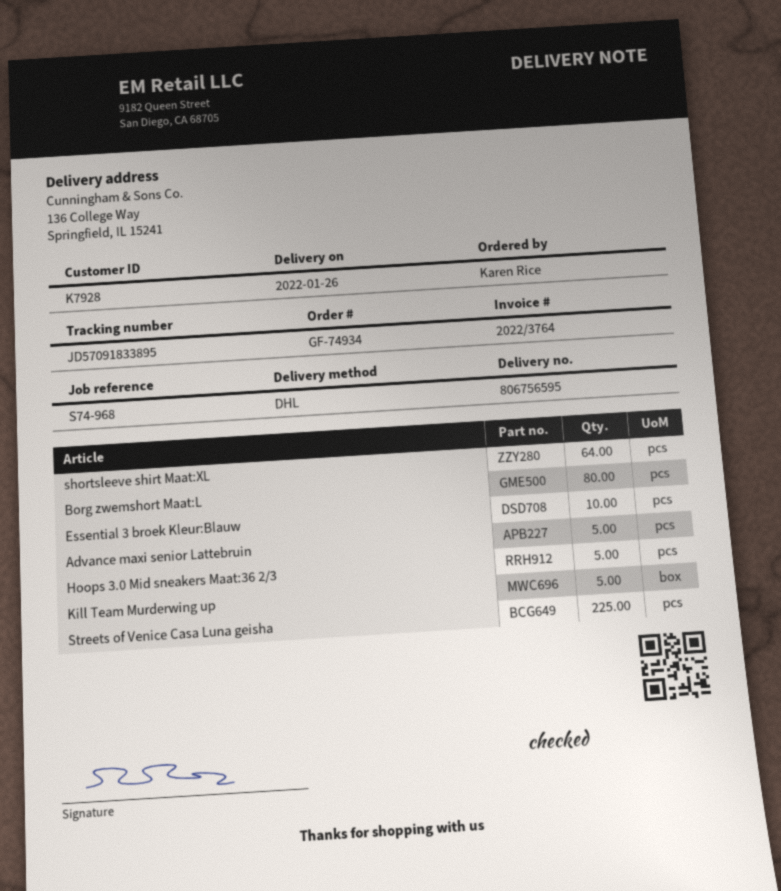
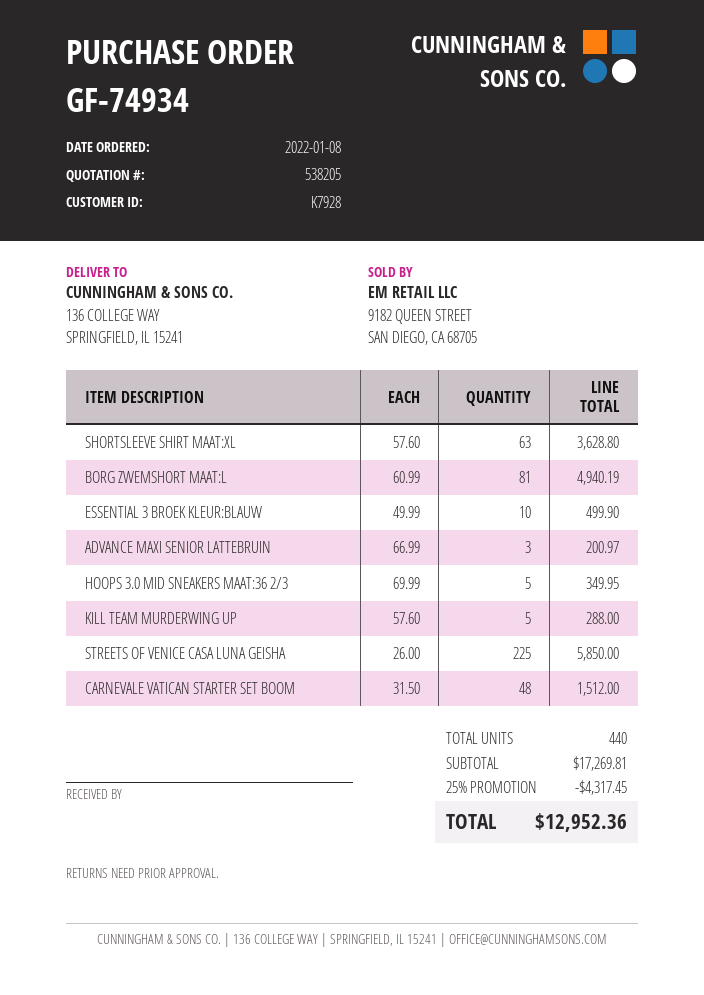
shortsleeve shirt Maat:XL: 64 -> 63
Borg zwemshort Maat:L: 80 -> 81
Advance maxi senior Lattebruin: 5 -> 3
CARNEVALE VATICAN STARTER SET BOOM: none -> 48

